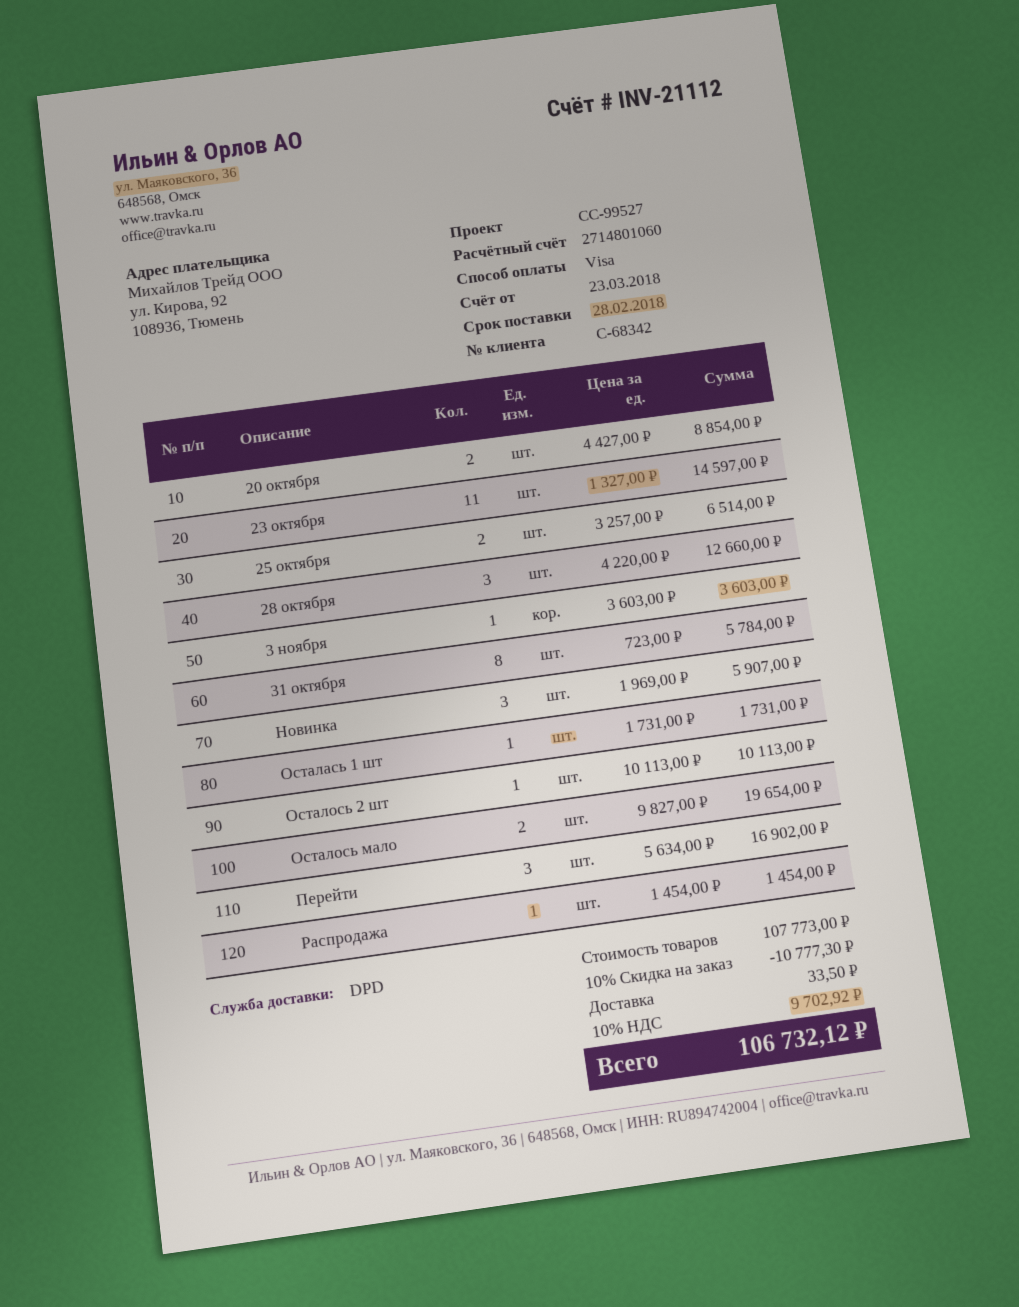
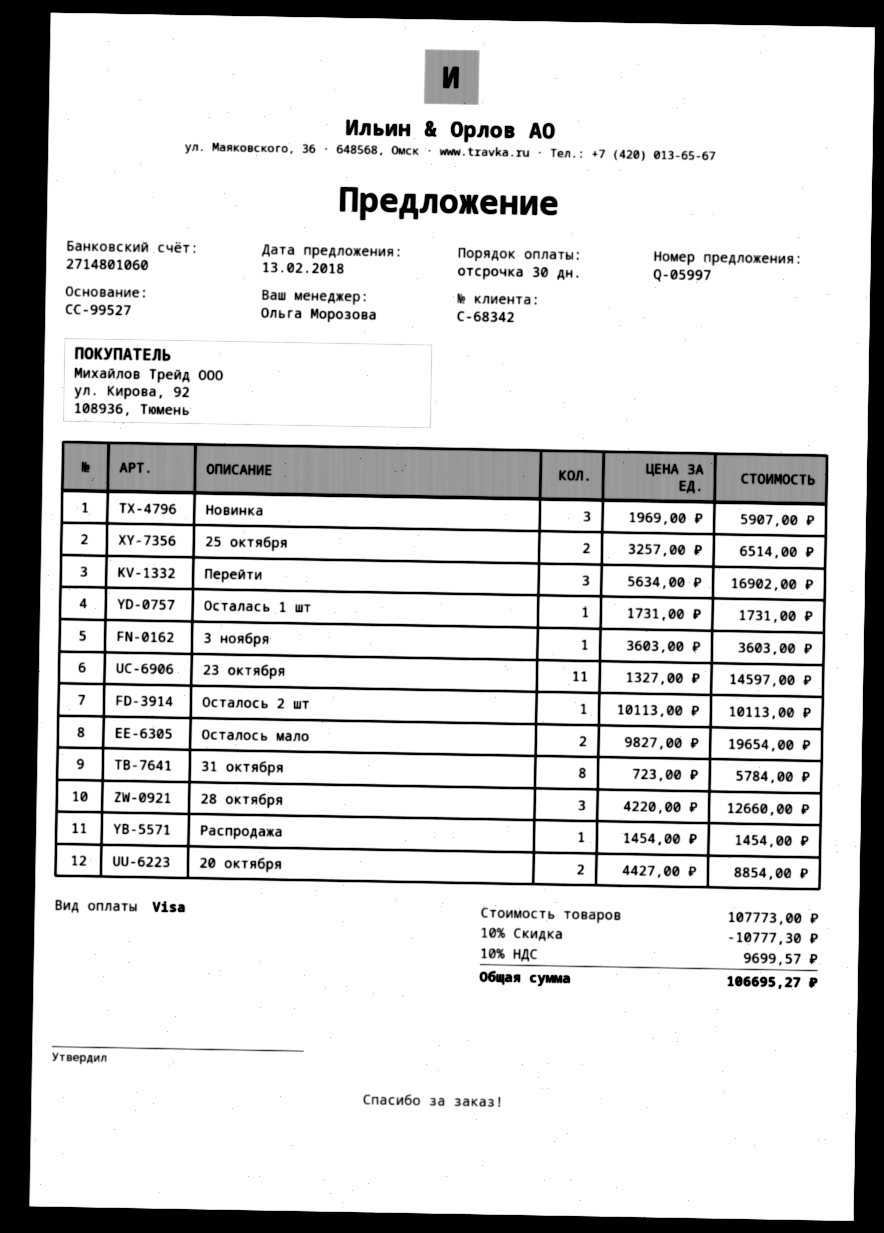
shipping: 33.50 -> none
tax: 10% = 9702.92 -> 10% = 9699.57
total: 106732.12 -> 106695.27

